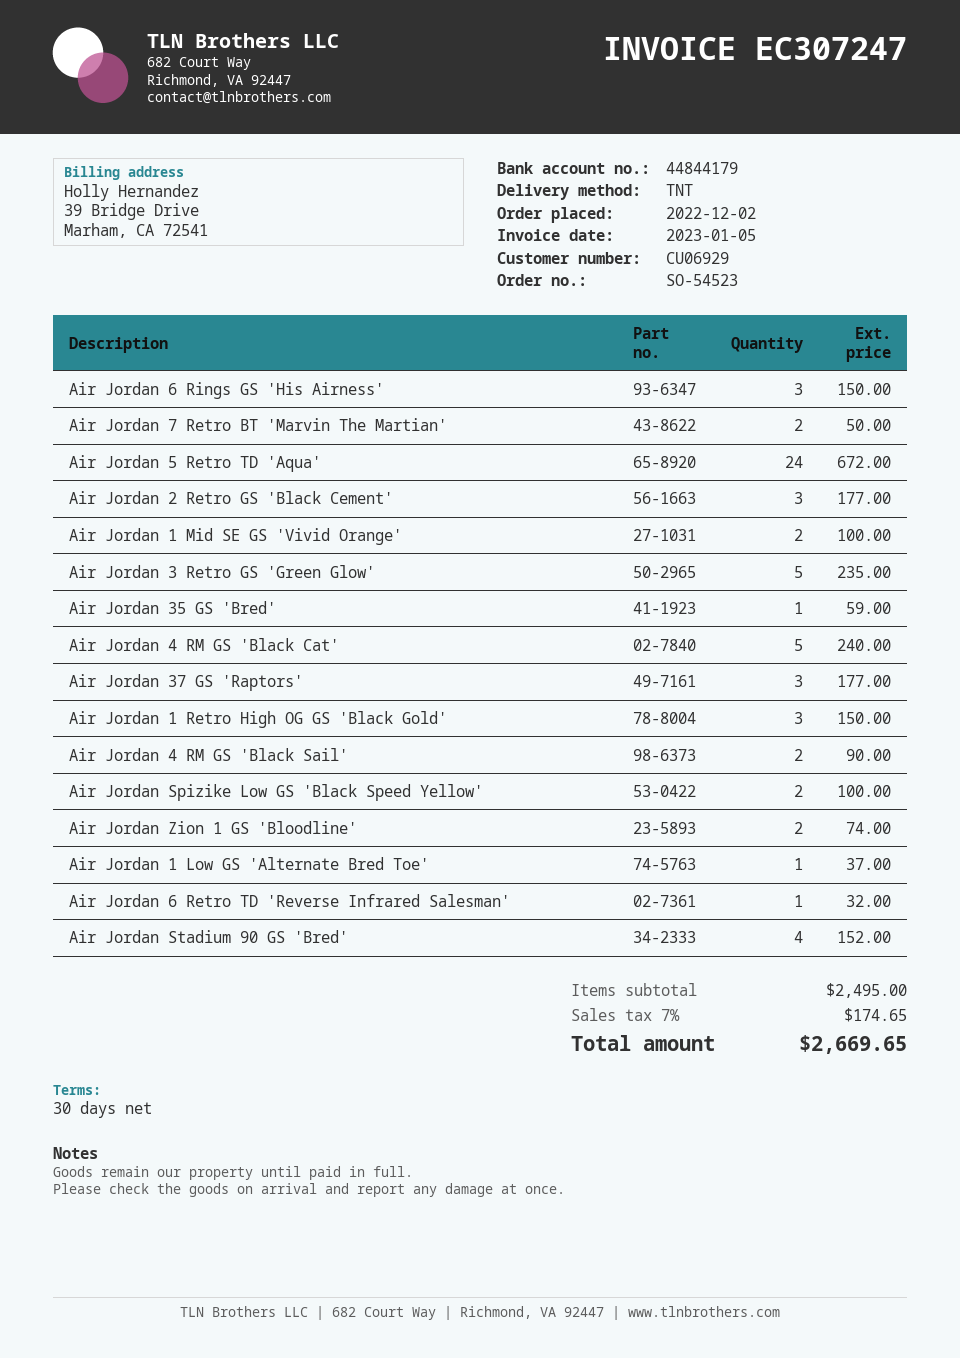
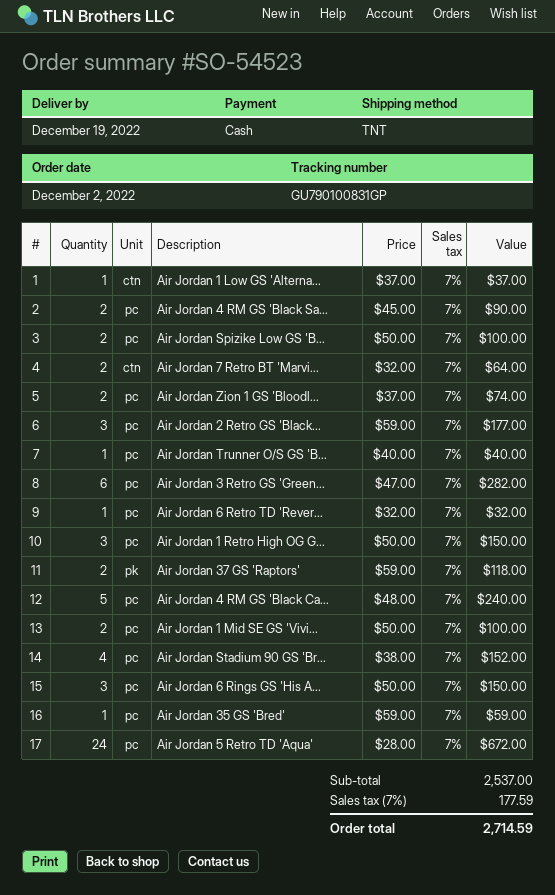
Air Jordan 7 Retro BT 'Marvin The Martian': 2 for 50.00 -> 2 for 64.00
Air Jordan 3 Retro GS 'Green Glow': 5 for 235.00 -> 6 for 282.00
Air Jordan 37 GS 'Raptors': 3 for 177.00 -> 2 for 118.00
Air Jordan Trunner O/S GS 'B...: none -> 1 for 40.00
subtotal: 2495.00 -> 2537.00
tax: 7% = 174.65 -> 7% = 177.59
total: 2669.65 -> 2714.59

